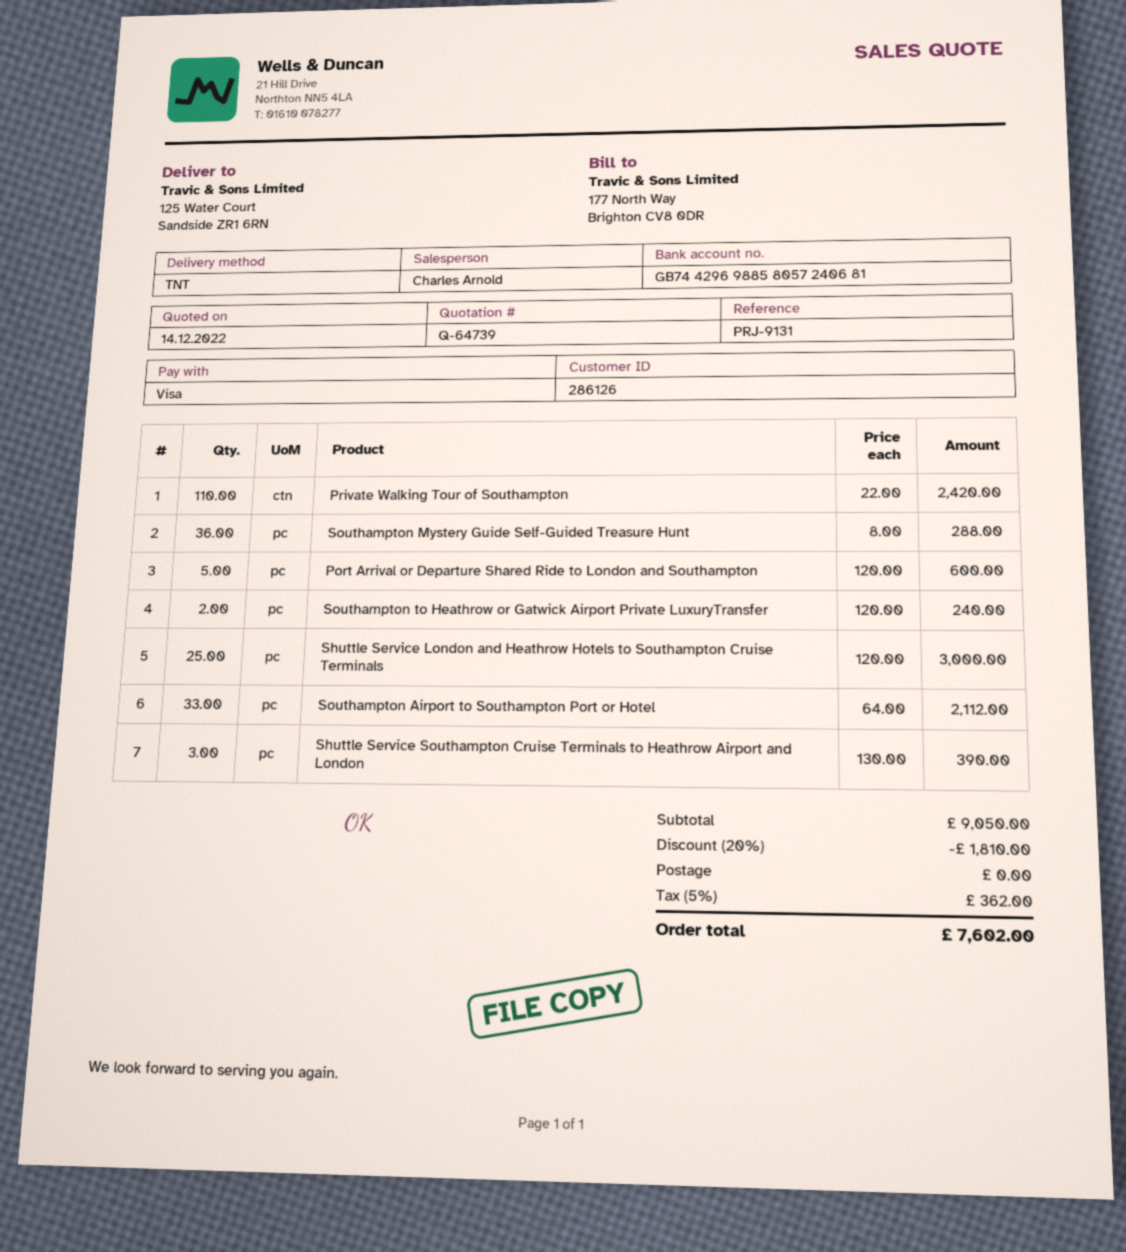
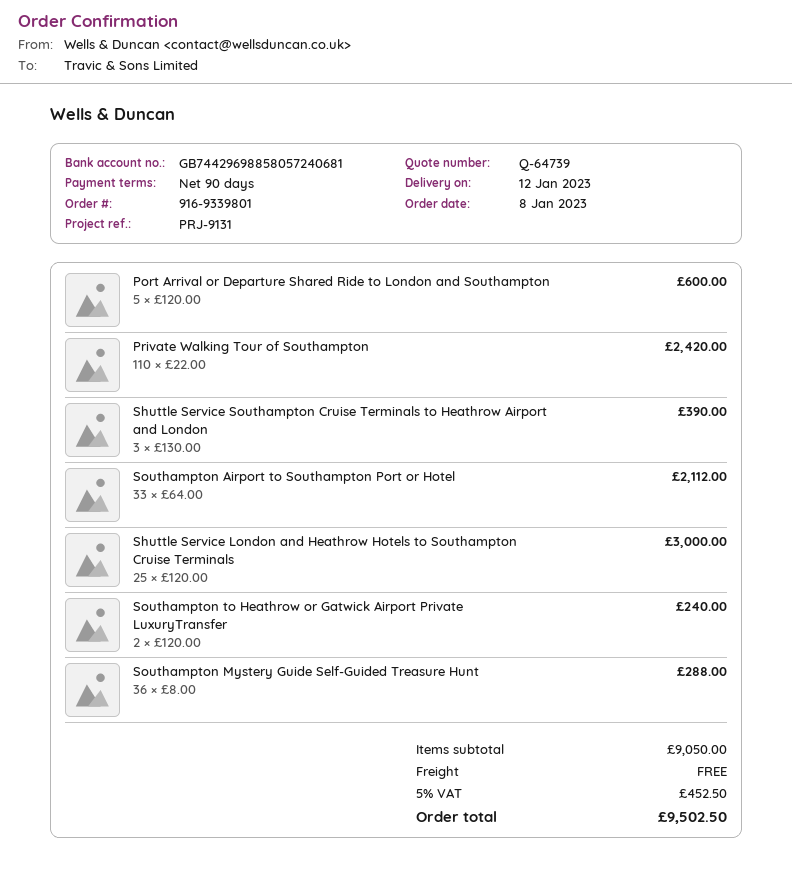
discount: 20% = 1810.00 -> none
tax: 5% = 362.00 -> 5% = 452.50
total: 7602.00 -> 9502.50

